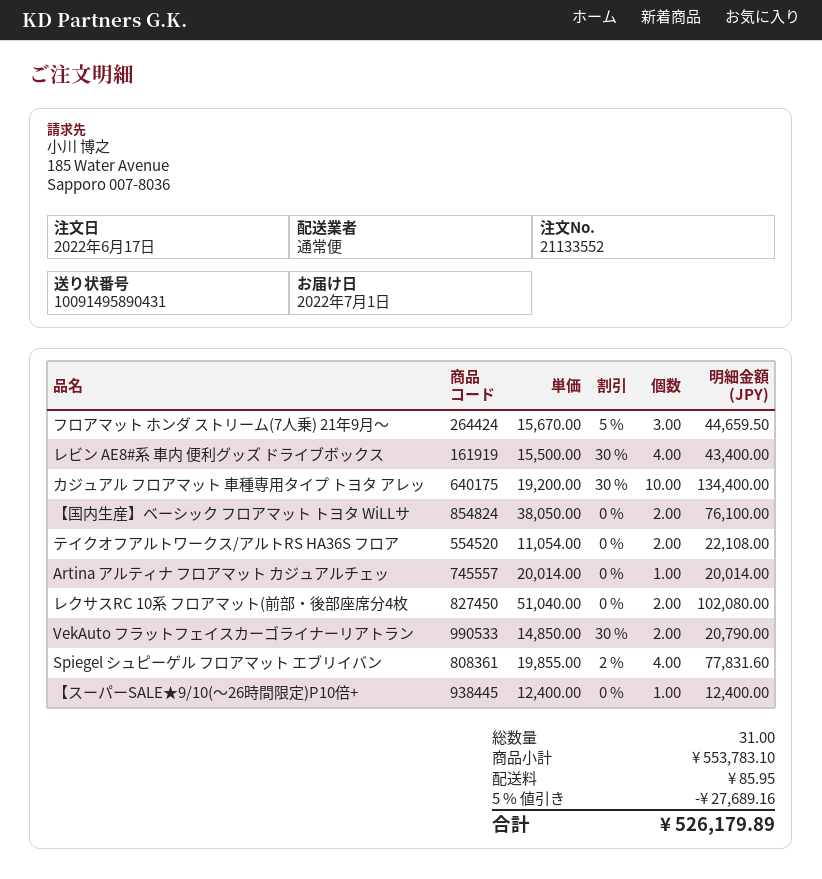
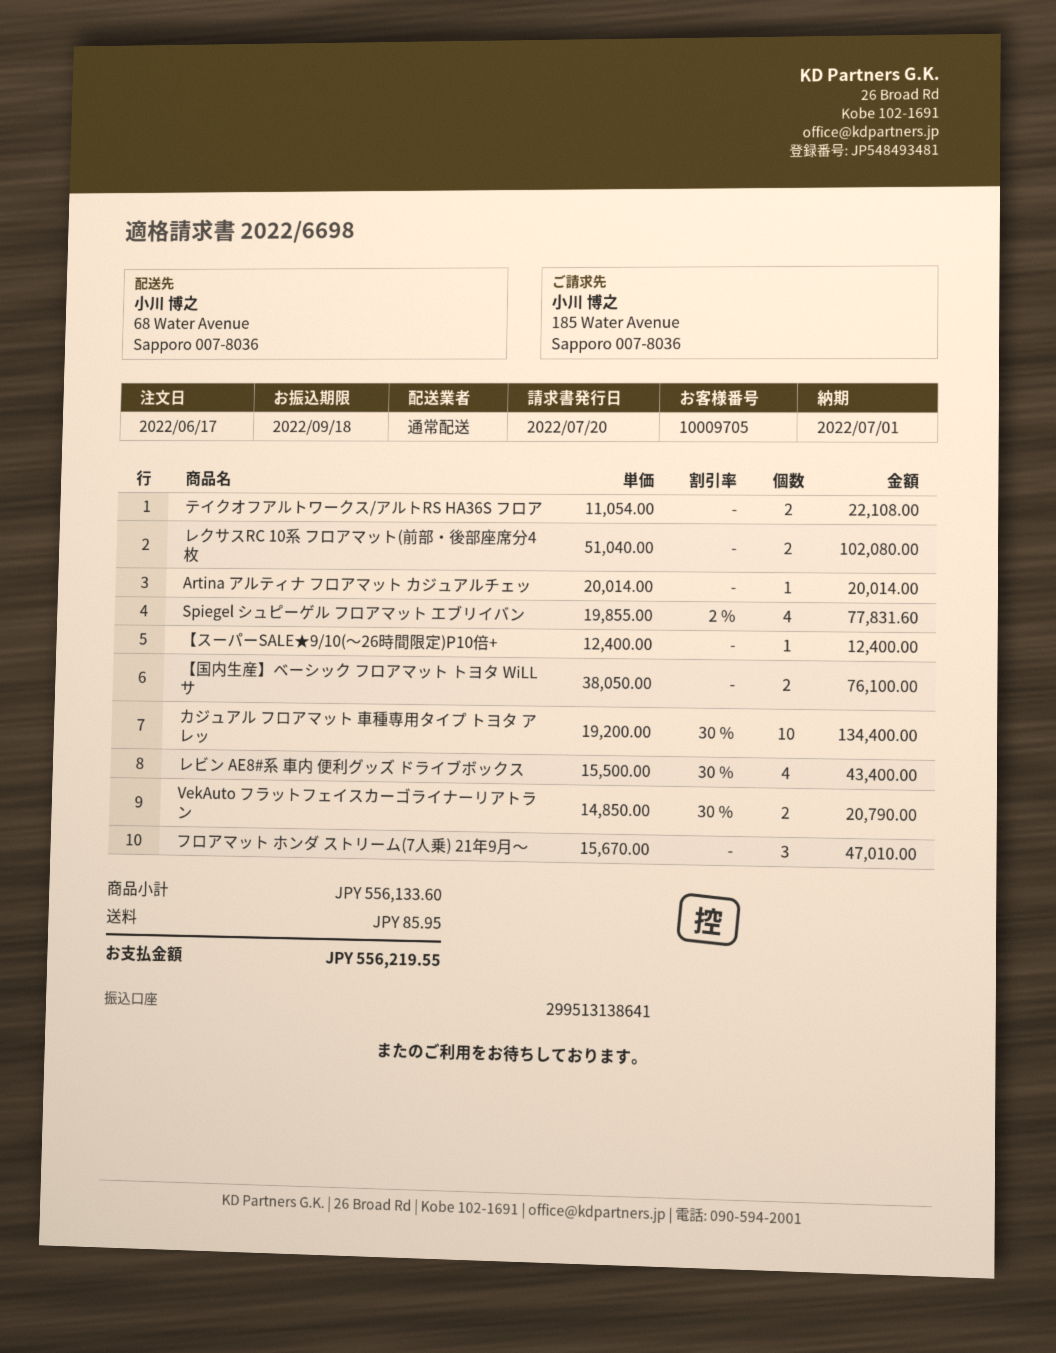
フロアマット ホンダ ストリーム(7人乗) 21年9月〜: 3 x 15670.00 - 5% = 44659.50 -> 3 x 15670.00 = 47010.00
subtotal: 553783.10 -> 556133.60
discount: 5% = 27689.16 -> none
total: 526179.89 -> 556219.55

